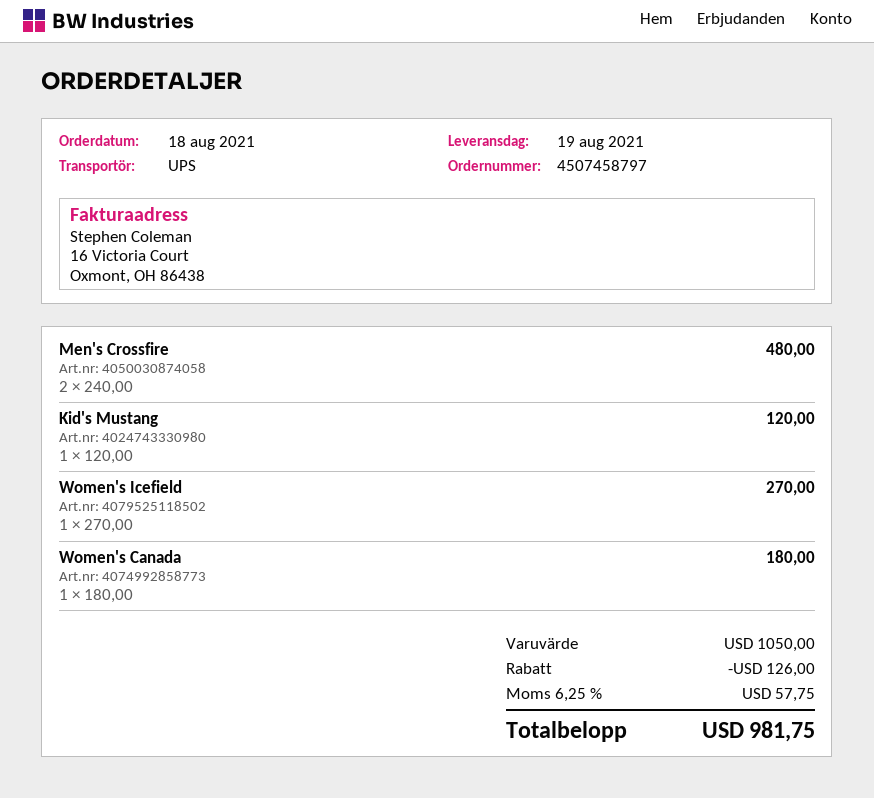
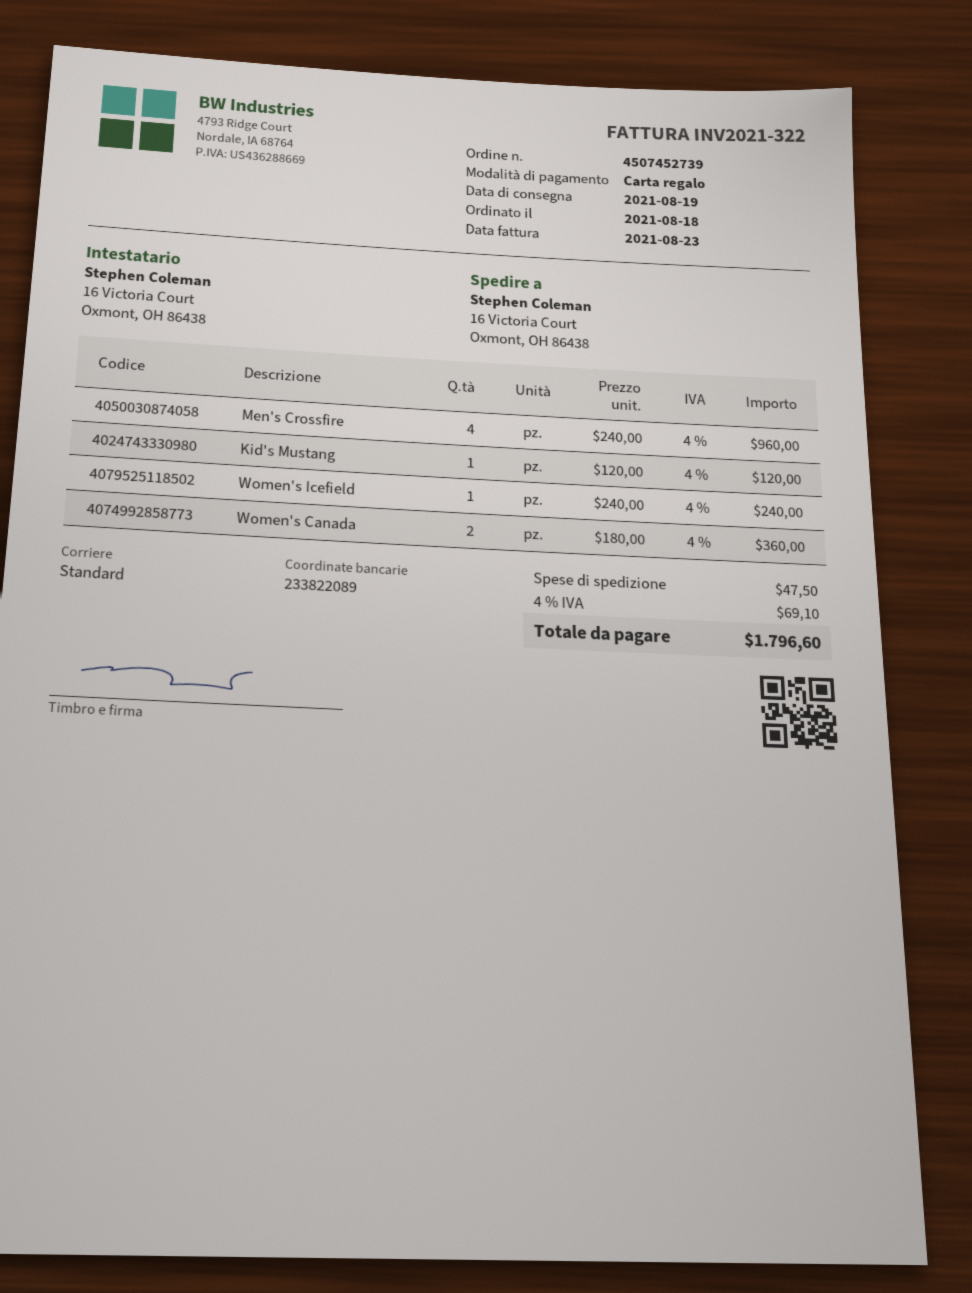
order number: 4507458797 -> 4507452739
shipping method: UPS -> standard
Men's Crossfire: 2 x 240.00 = 480.00 -> 4 x 240.00 = 960.00
Women's Icefield: 1 x 270.00 = 270.00 -> 1 x 240.00 = 240.00
Women's Canada: 1 x 180.00 = 180.00 -> 2 x 180.00 = 360.00
discount: 126.00 -> none
shipping: none -> 47.50
tax: 6.25% = 57.75 -> 4% = 69.10
total: 981.75 -> 1796.60

